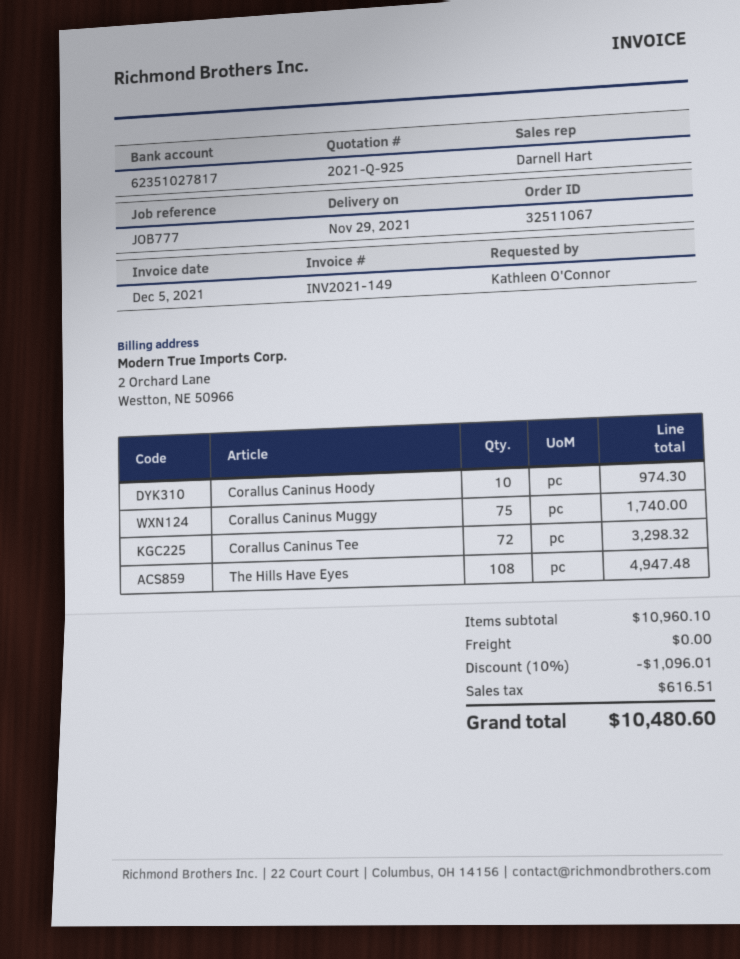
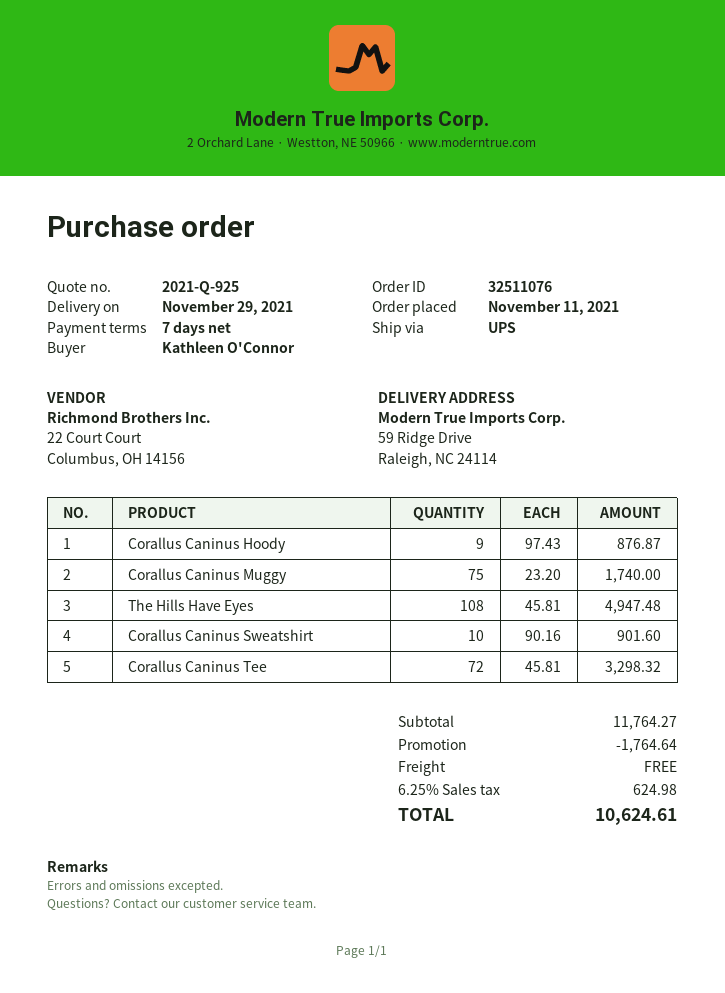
order number: 32511067 -> 32511076
Corallus Caninus Hoody: 10 for 974.30 -> 9 for 876.87
Corallus Caninus Sweatshirt: none -> 10 for 901.60
subtotal: 10960.10 -> 11764.27
discount: 1096.01 -> 1764.64
tax: 616.51 -> 624.98
total: 10480.60 -> 10624.61

